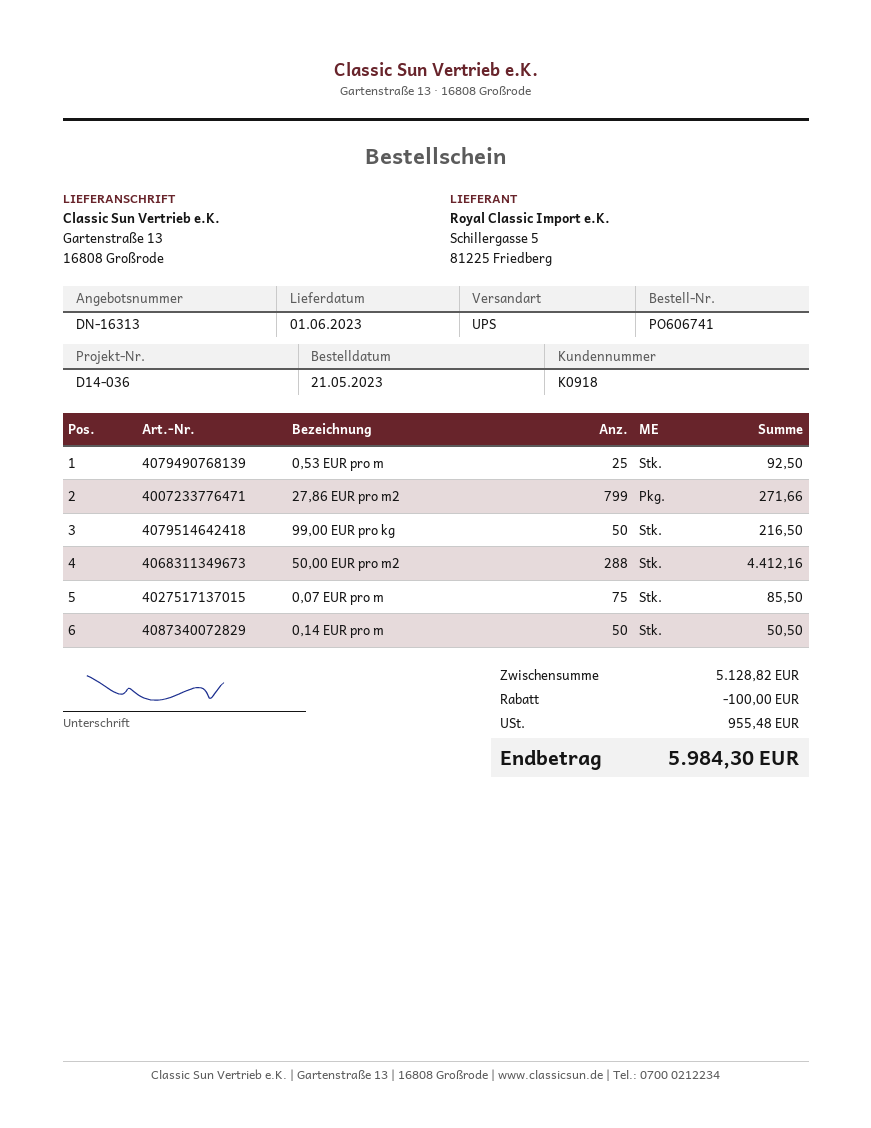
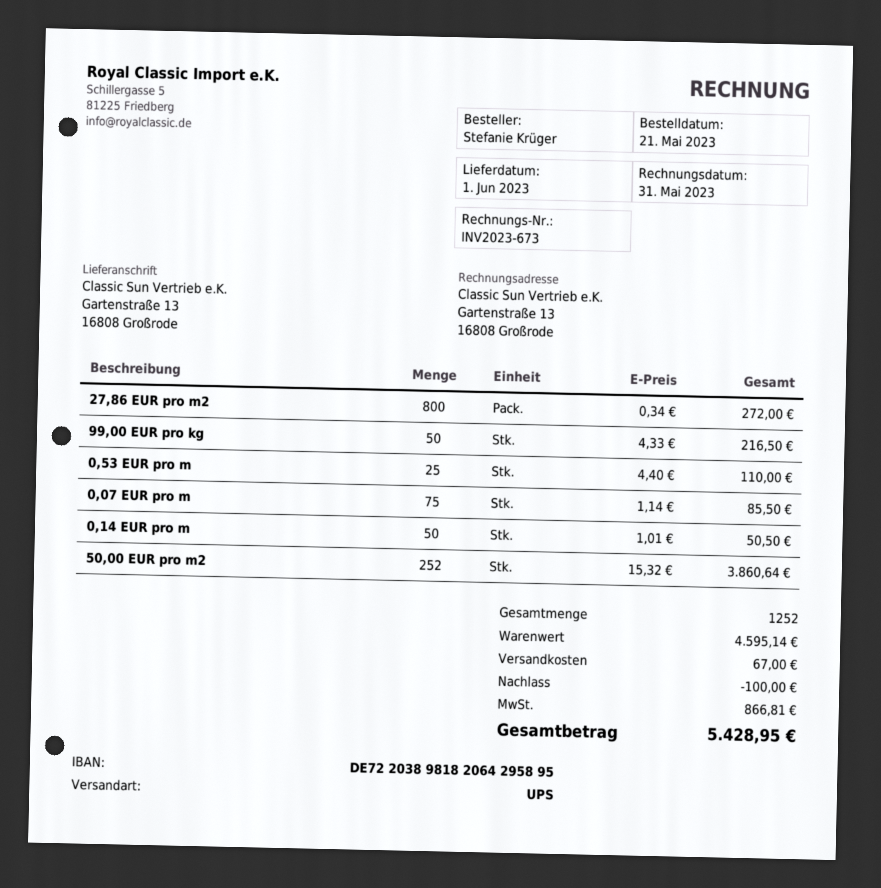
0,53 EUR pro m: 25 for 92.50 -> 25 for 110.00
27,86 EUR pro m2: 799 for 271.66 -> 800 for 272.00
50,00 EUR pro m2: 288 for 4412.16 -> 252 for 3860.64
subtotal: 5128.82 -> 4595.14
shipping: none -> 67.00
tax: 955.48 -> 866.81
total: 5984.30 -> 5428.95

